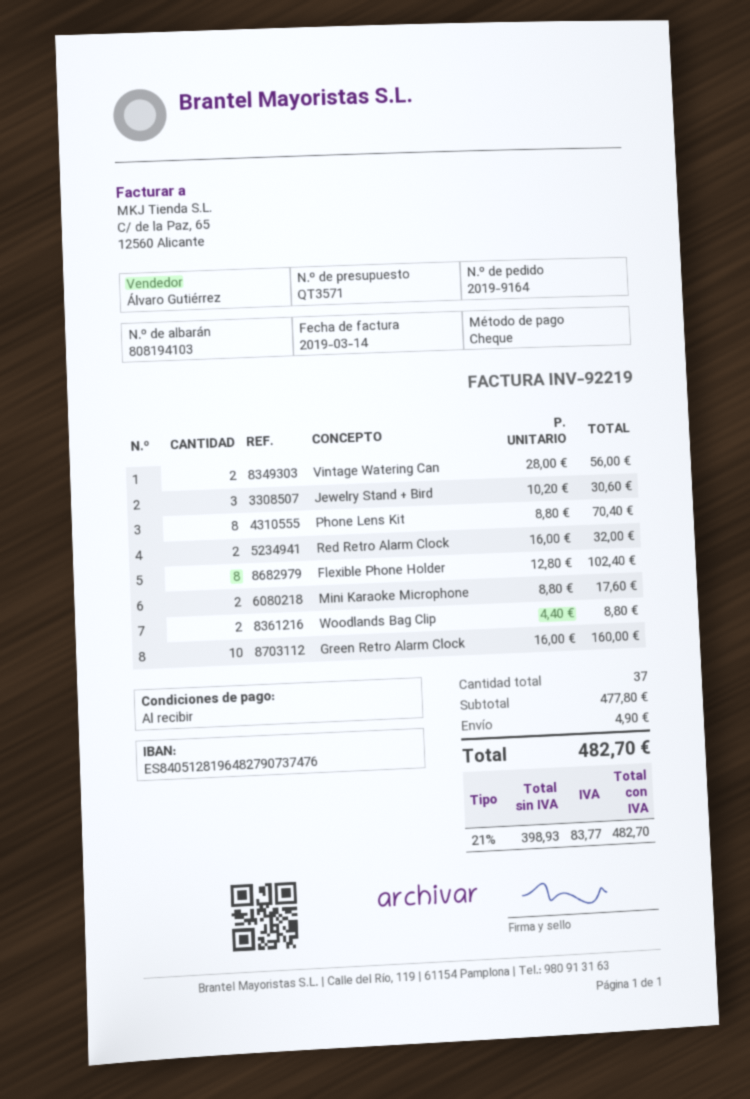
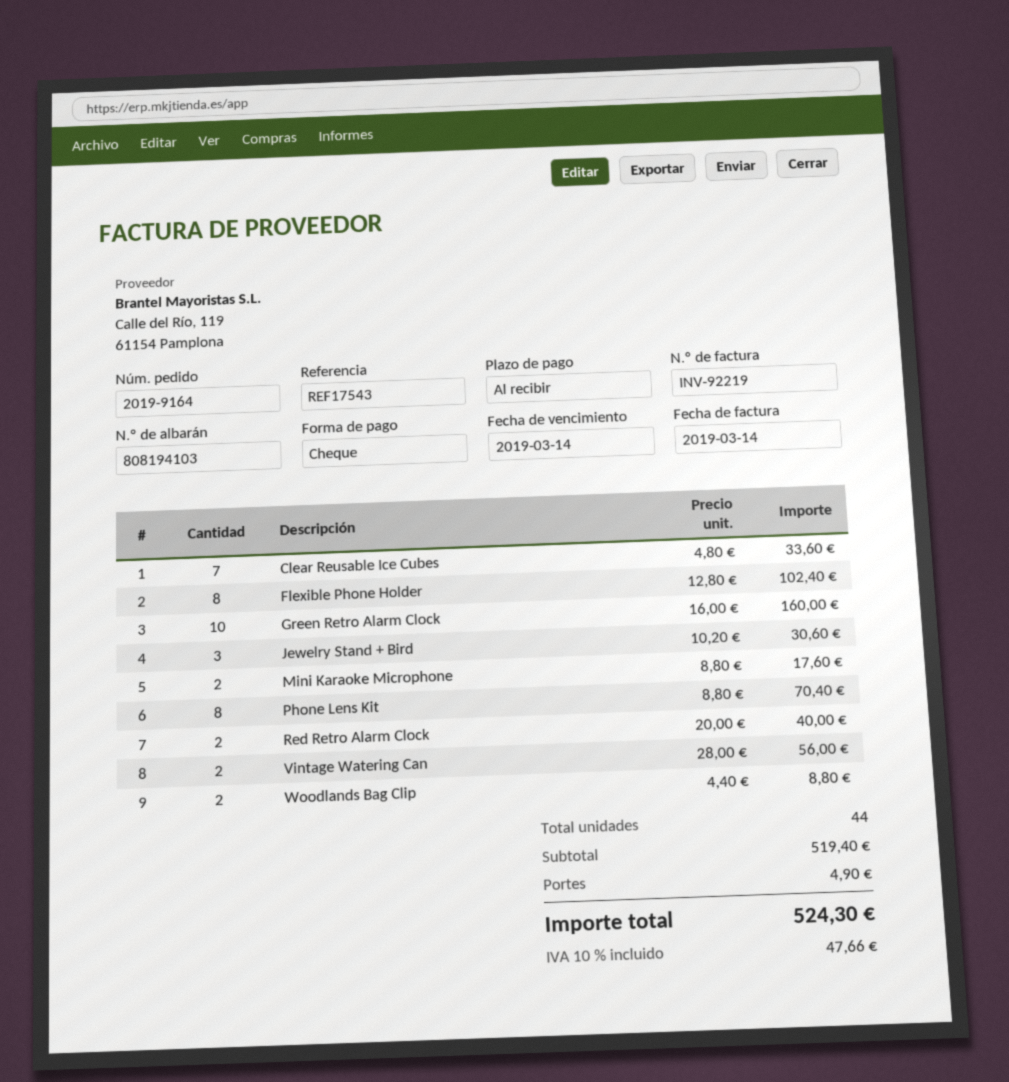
Red Retro Alarm Clock: 2 x 16.00 = 32.00 -> 2 x 20.00 = 40.00
Clear Reusable Ice Cubes: none -> 7 x 4.80 = 33.60
total quantity: 37 -> 44
subtotal: 477.80 -> 519.40
tax: 21% = 83.77 -> 10% = 47.66
total: 482.70 -> 524.30

